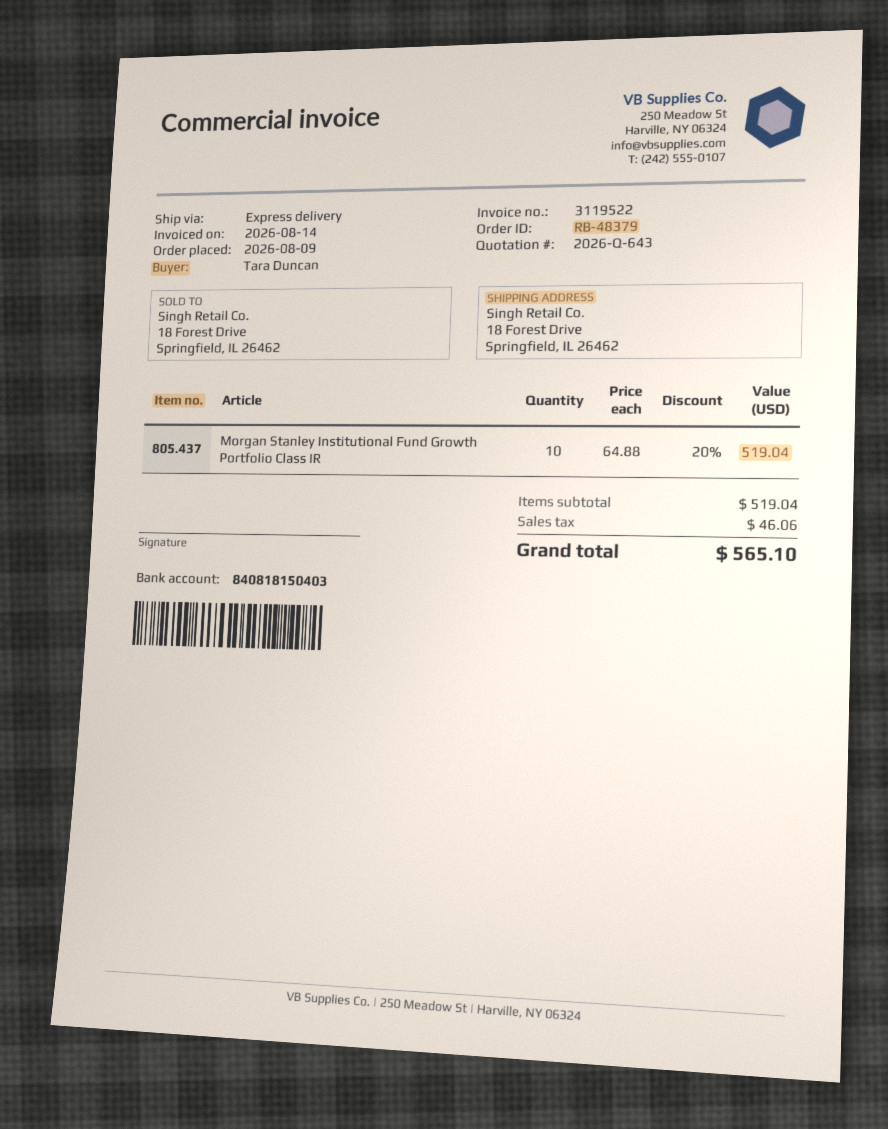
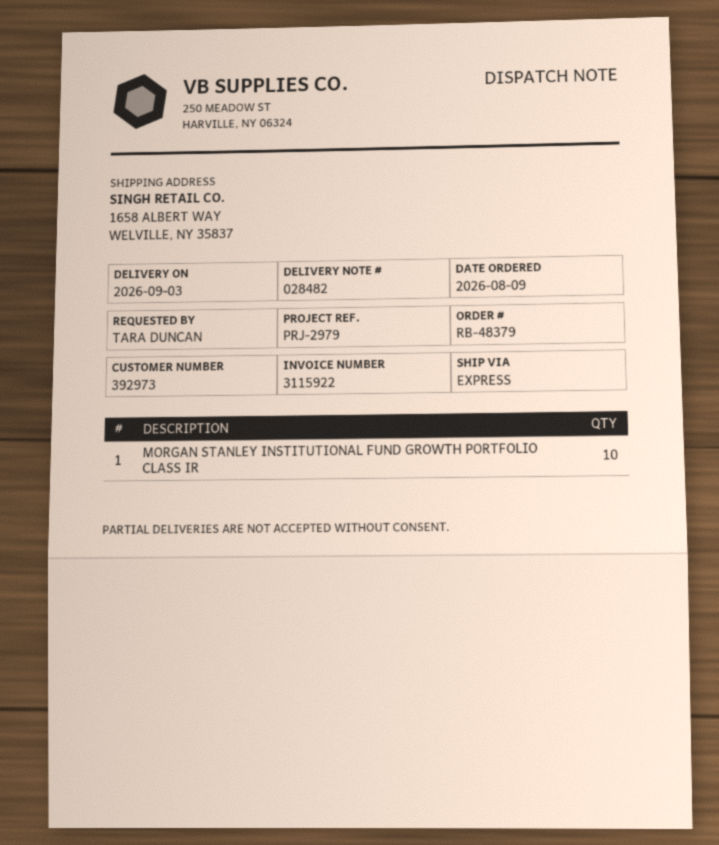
invoice number: 3119522 -> 3115922
ship to: 18 Forest Drive, Springfield, IL 26462 -> 1658 ALBERT WAY, WELVILLE, NY 35837

